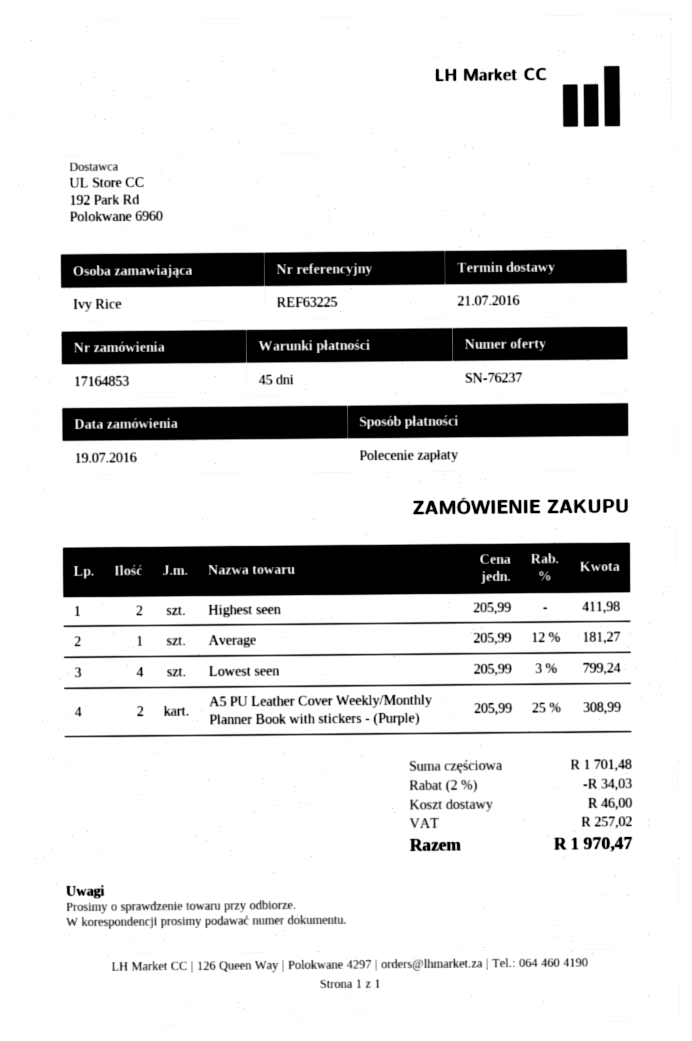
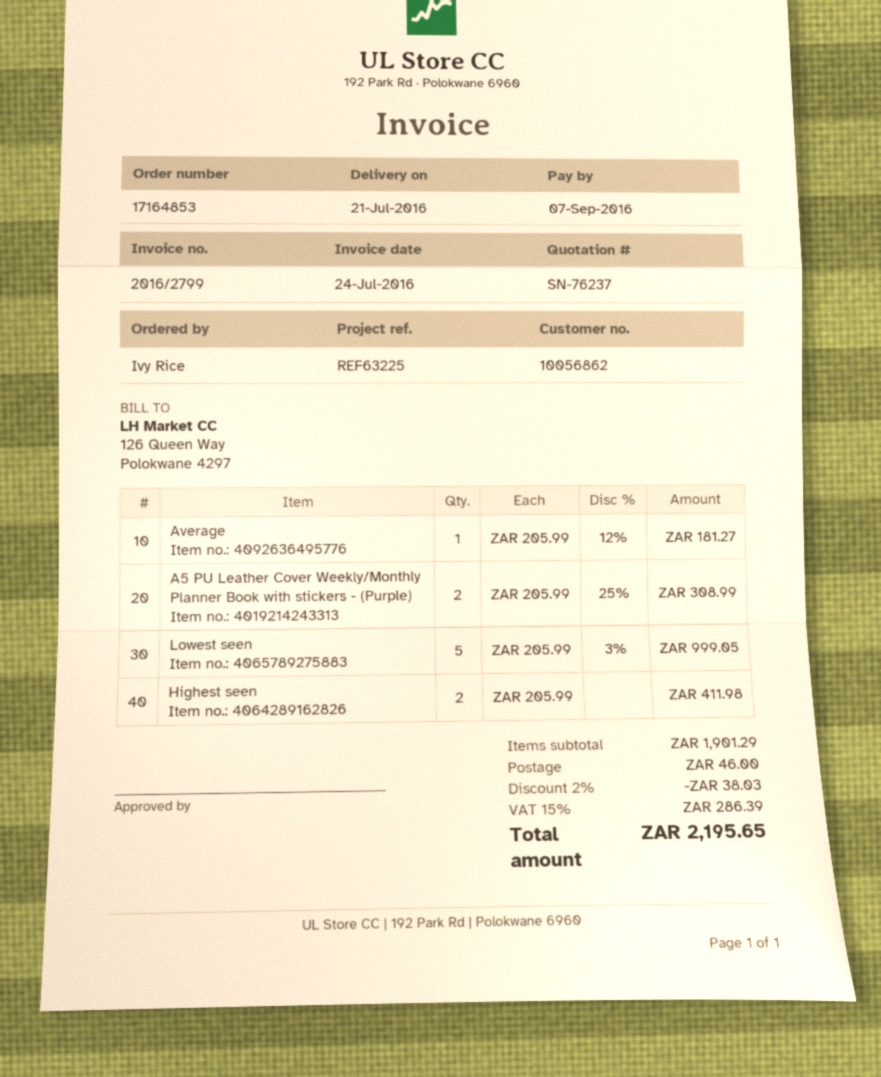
Lowest seen: 4 x 205.99 - 3% = 799.24 -> 5 x 205.99 - 3% = 999.05
subtotal: 1701.48 -> 1901.29
discount: 2% = 34.03 -> 2% = 38.03
tax: 257.02 -> 286.39
total: 1970.47 -> 2195.65

